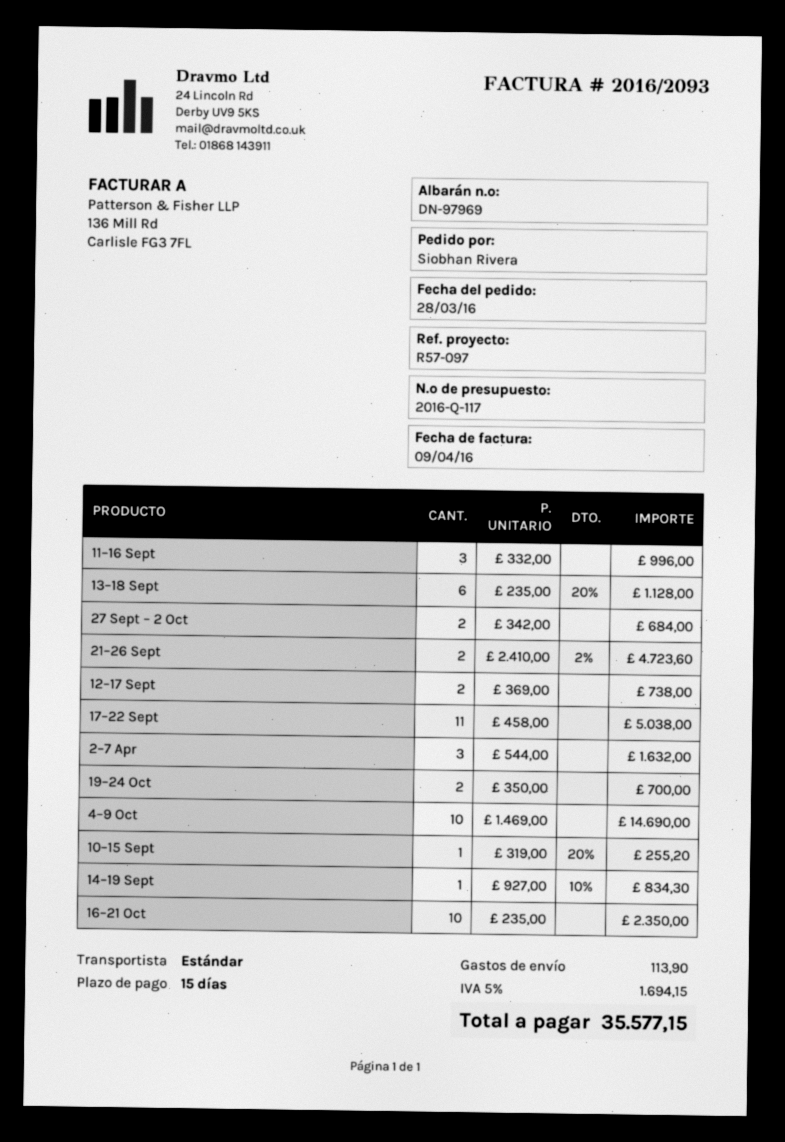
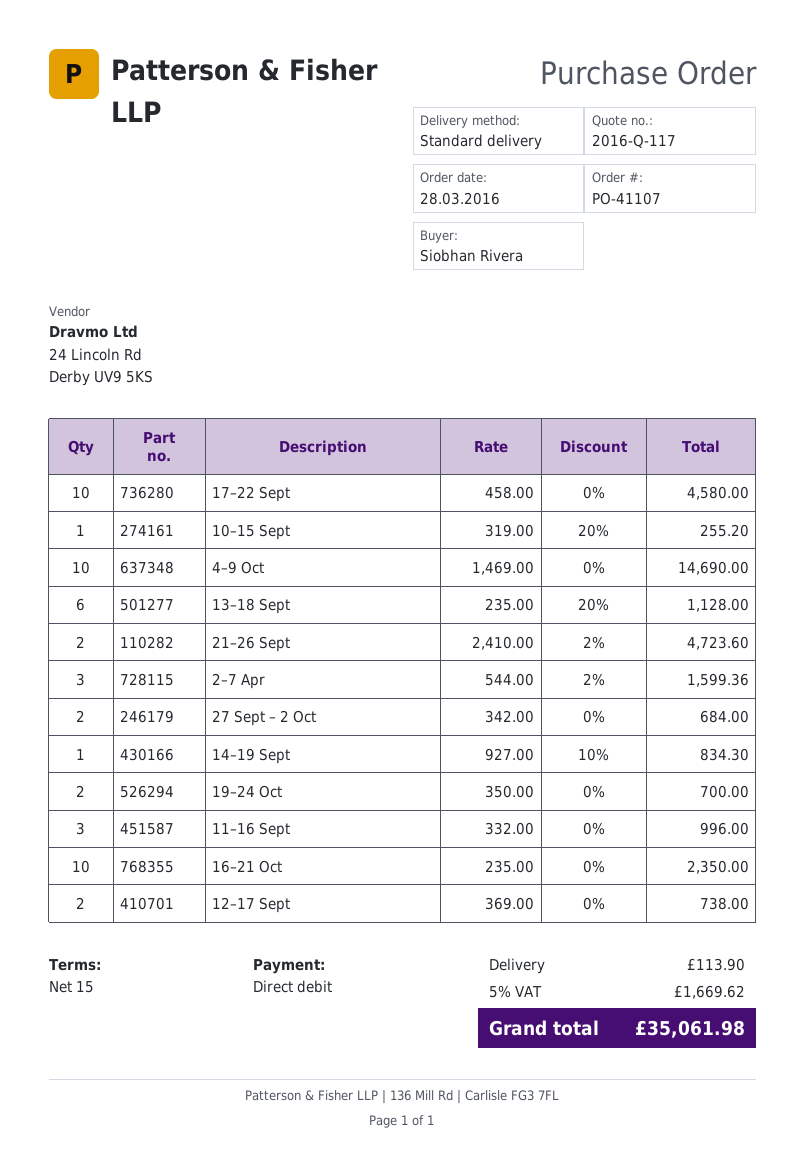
17–22 Sept: 11 x 458.00 = 5038.00 -> 10 x 458.00 = 4580.00
2–7 Apr: 3 x 544.00 = 1632.00 -> 3 x 544.00 - 2% = 1599.36
tax: 5% = 1694.15 -> 5% = 1669.62
total: 35577.15 -> 35061.98

